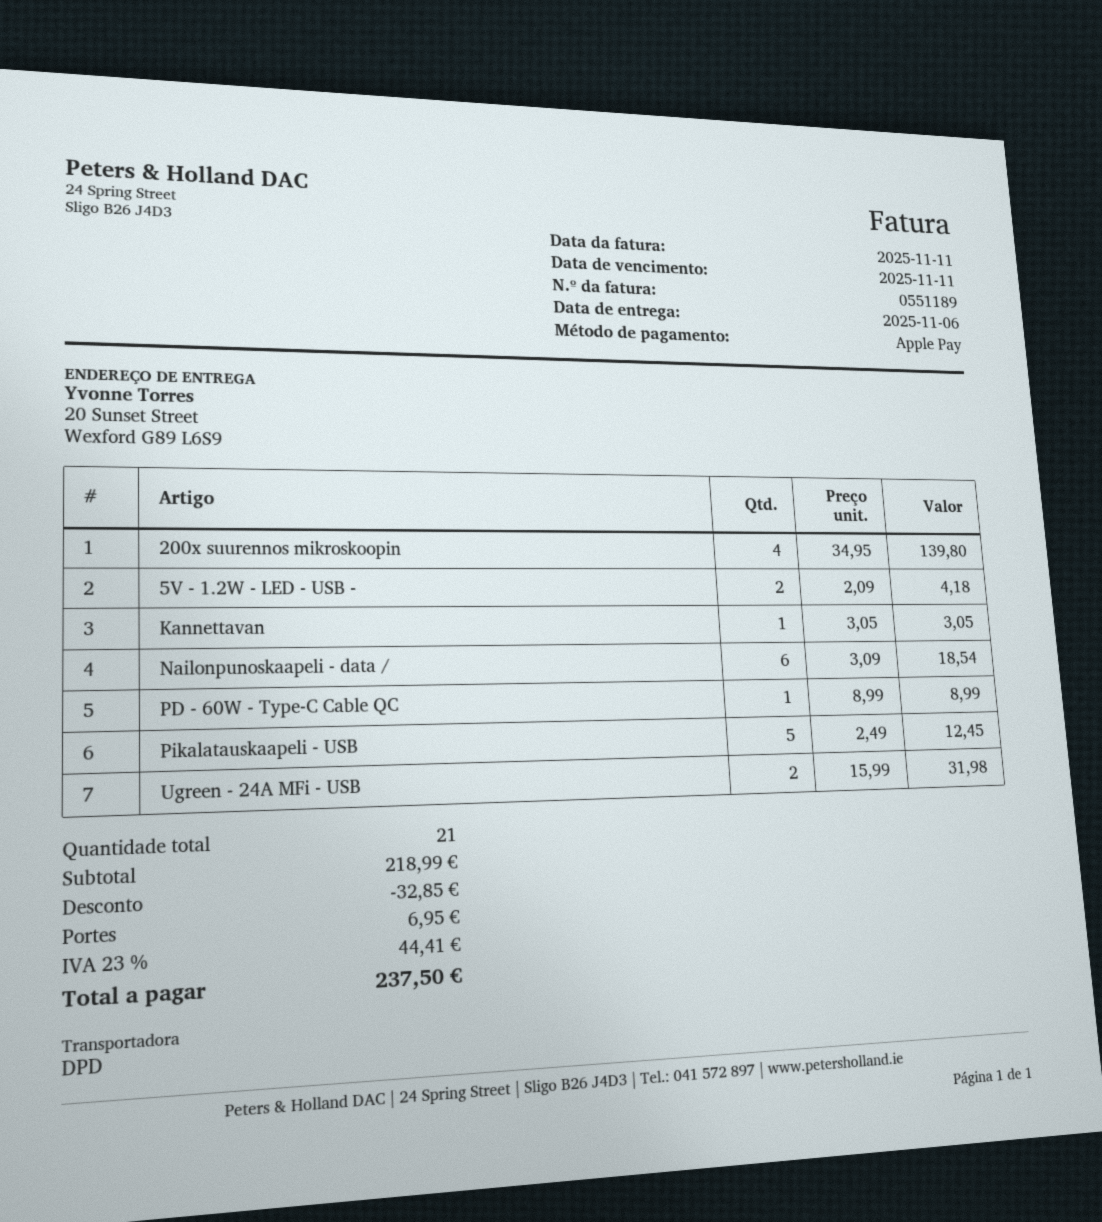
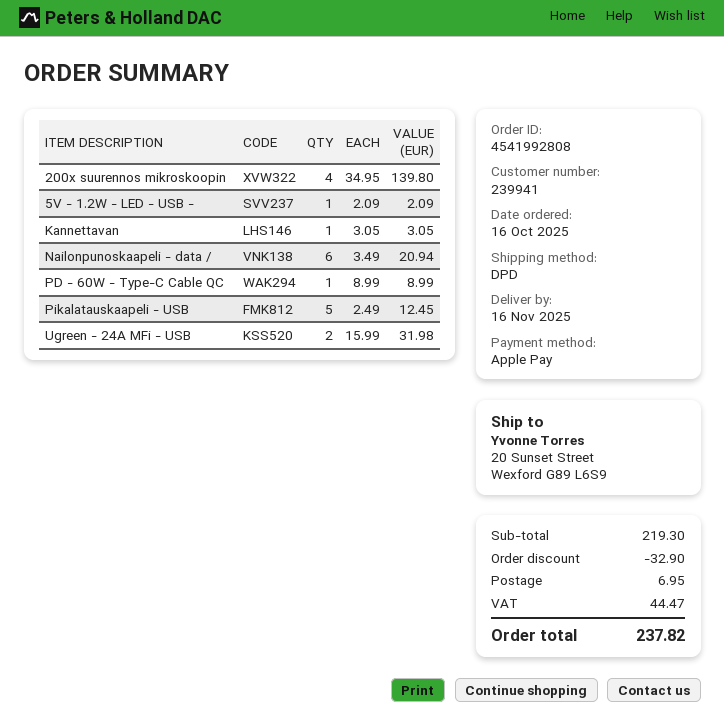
delivery date: 2025-11-06 -> 2025-11-16
5V - 1.2W - LED - USB -: 2 x 2.09 = 4.18 -> 1 x 2.09 = 2.09
Nailonpunoskaapeli - data /: 6 x 3.09 = 18.54 -> 6 x 3.49 = 20.94
subtotal: 218.99 -> 219.30
discount: 32.85 -> 32.90
tax: 44.41 -> 44.47
total: 237.50 -> 237.82

